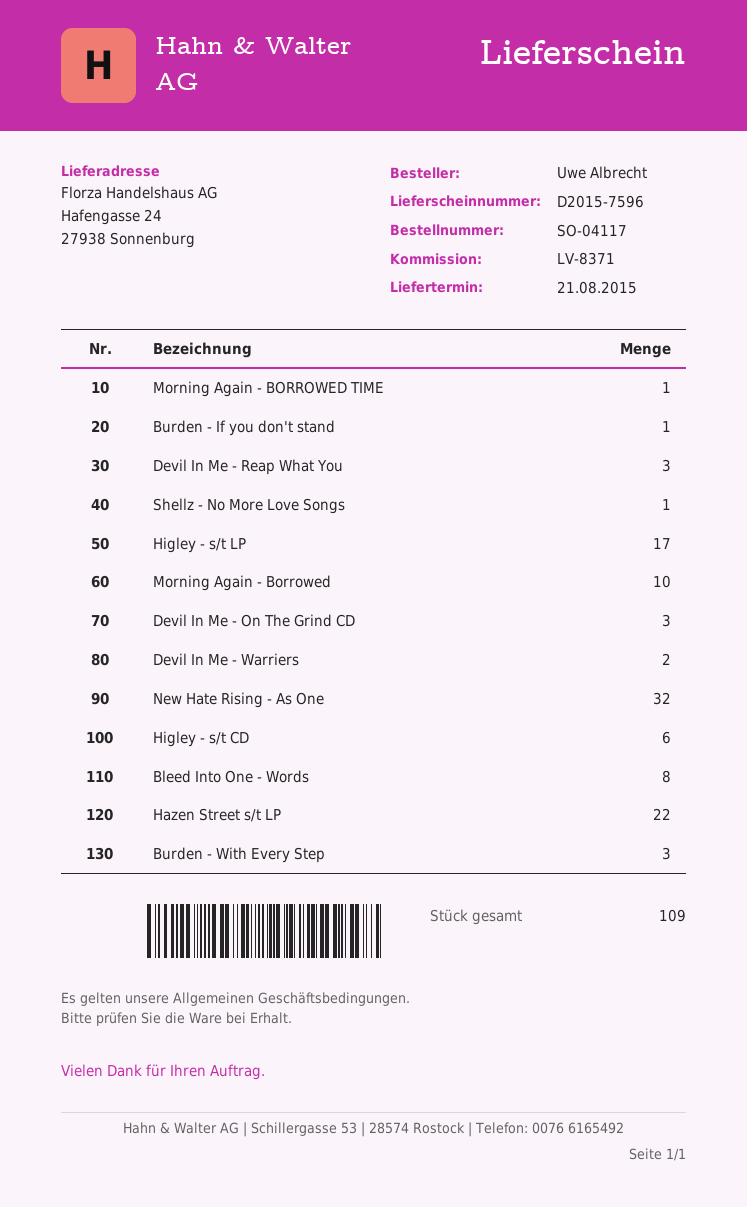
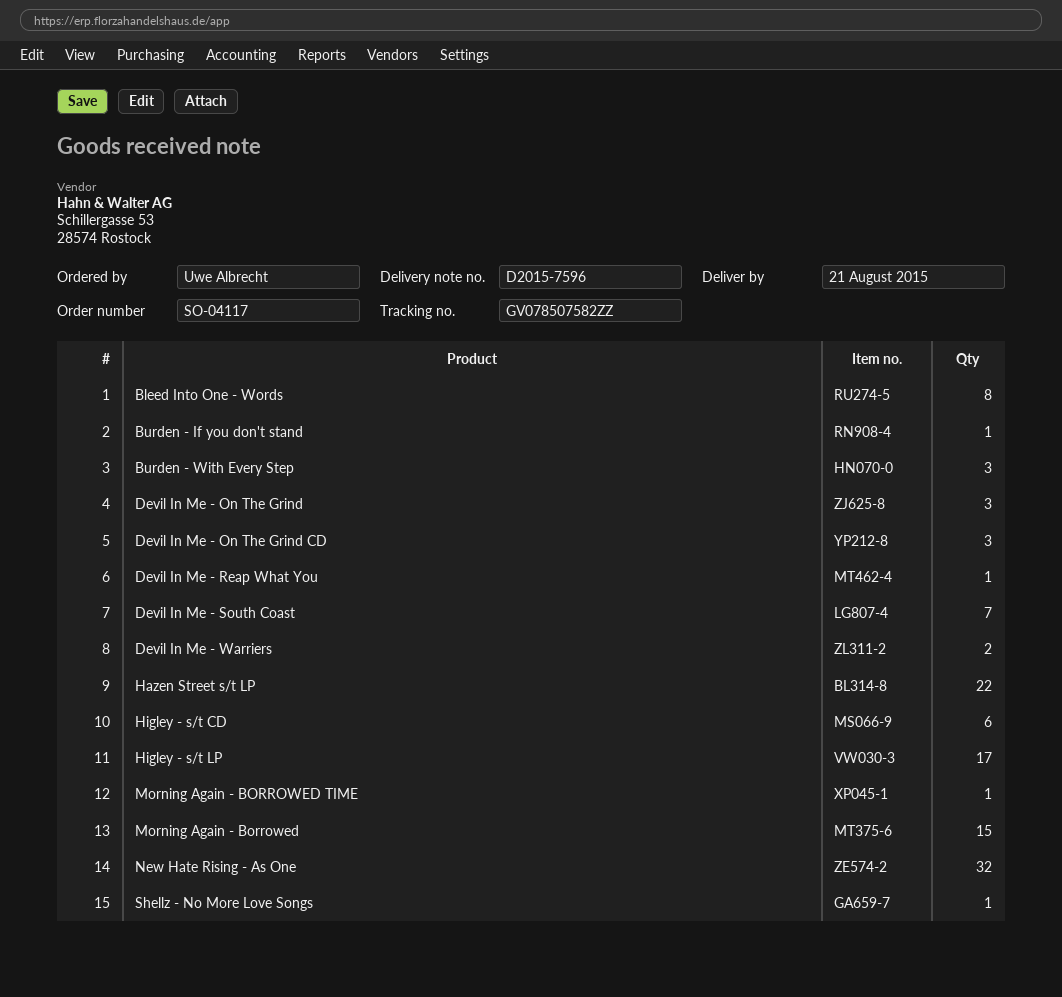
Devil In Me - Reap What You: 3 -> 1
Morning Again - Borrowed: 10 -> 15
Devil In Me - On The Grind: none -> 3
Devil In Me - South Coast: none -> 7

